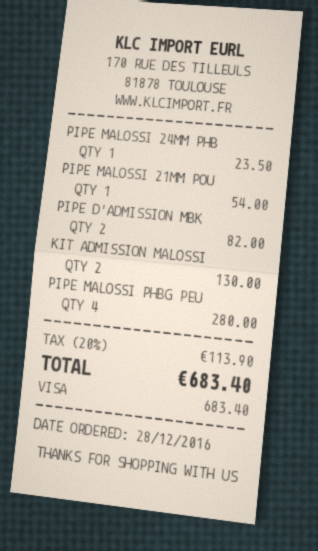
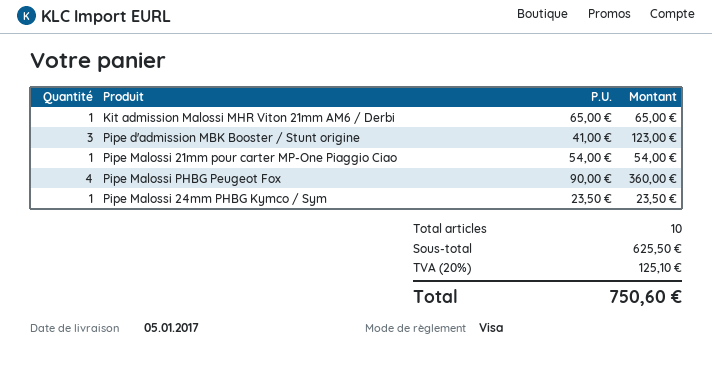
PIPE D'ADMISSION MBK: 2 for 82.00 -> 3 for 123.00
KIT ADMISSION MALOSSI: 2 for 130.00 -> 1 for 65.00
PIPE MALOSSI PHBG PEU: 4 for 280.00 -> 4 for 360.00
tax: 20% = 113.90 -> 20% = 125.10
total: 683.40 -> 750.60

